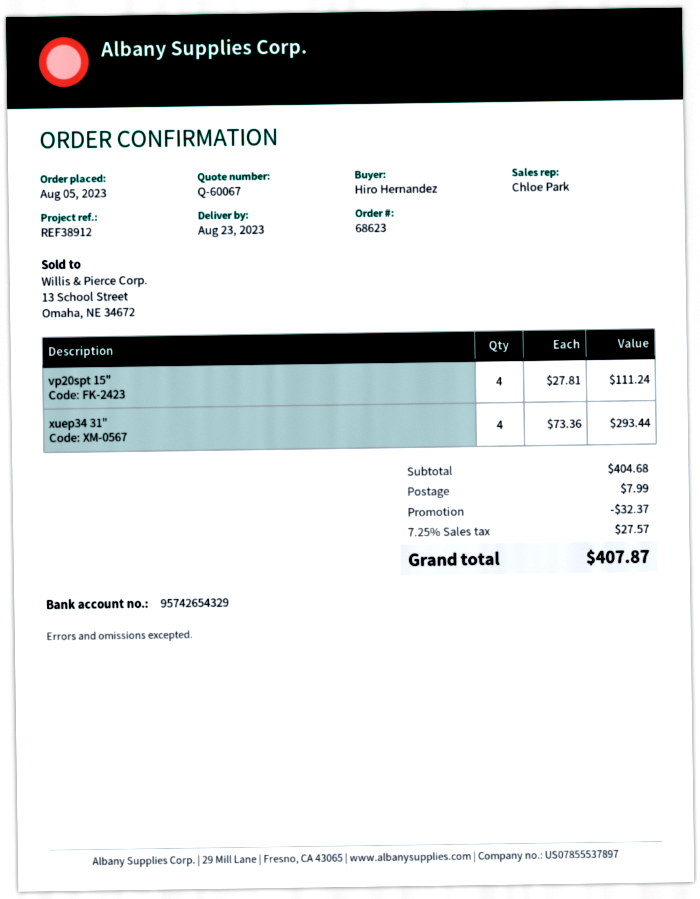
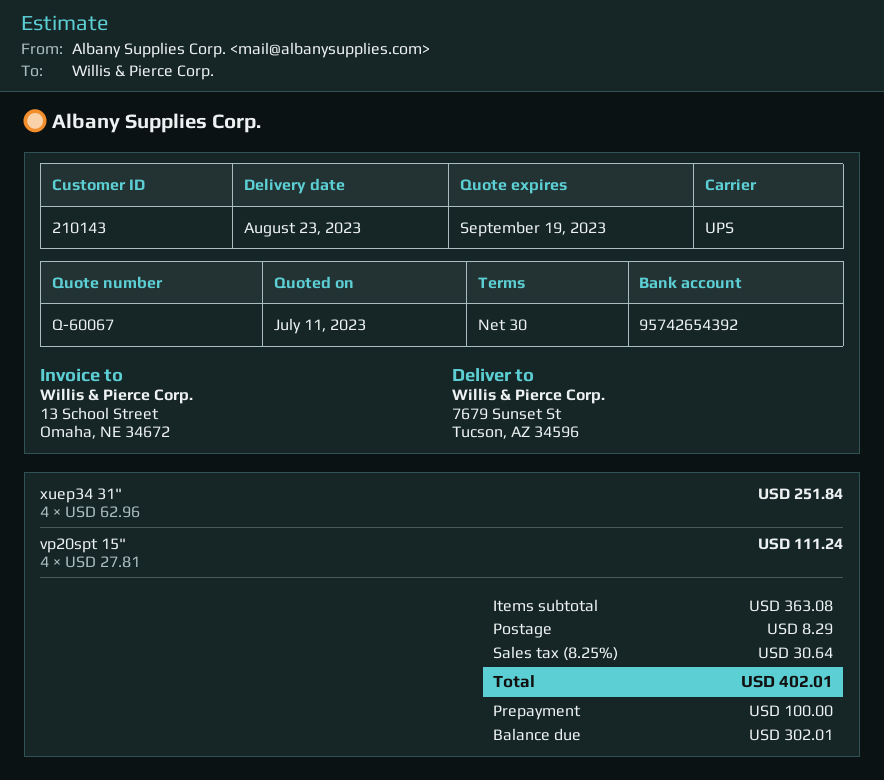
bank account: 95742654329 -> 95742654392
xuep34 31": 4 x 73.36 = 293.44 -> 4 x 62.96 = 251.84
subtotal: 404.68 -> 363.08
discount: 32.37 -> none
shipping: 7.99 -> 8.29
tax: 7.25% = 27.57 -> 8.25% = 30.64
total: 407.87 -> 402.01

